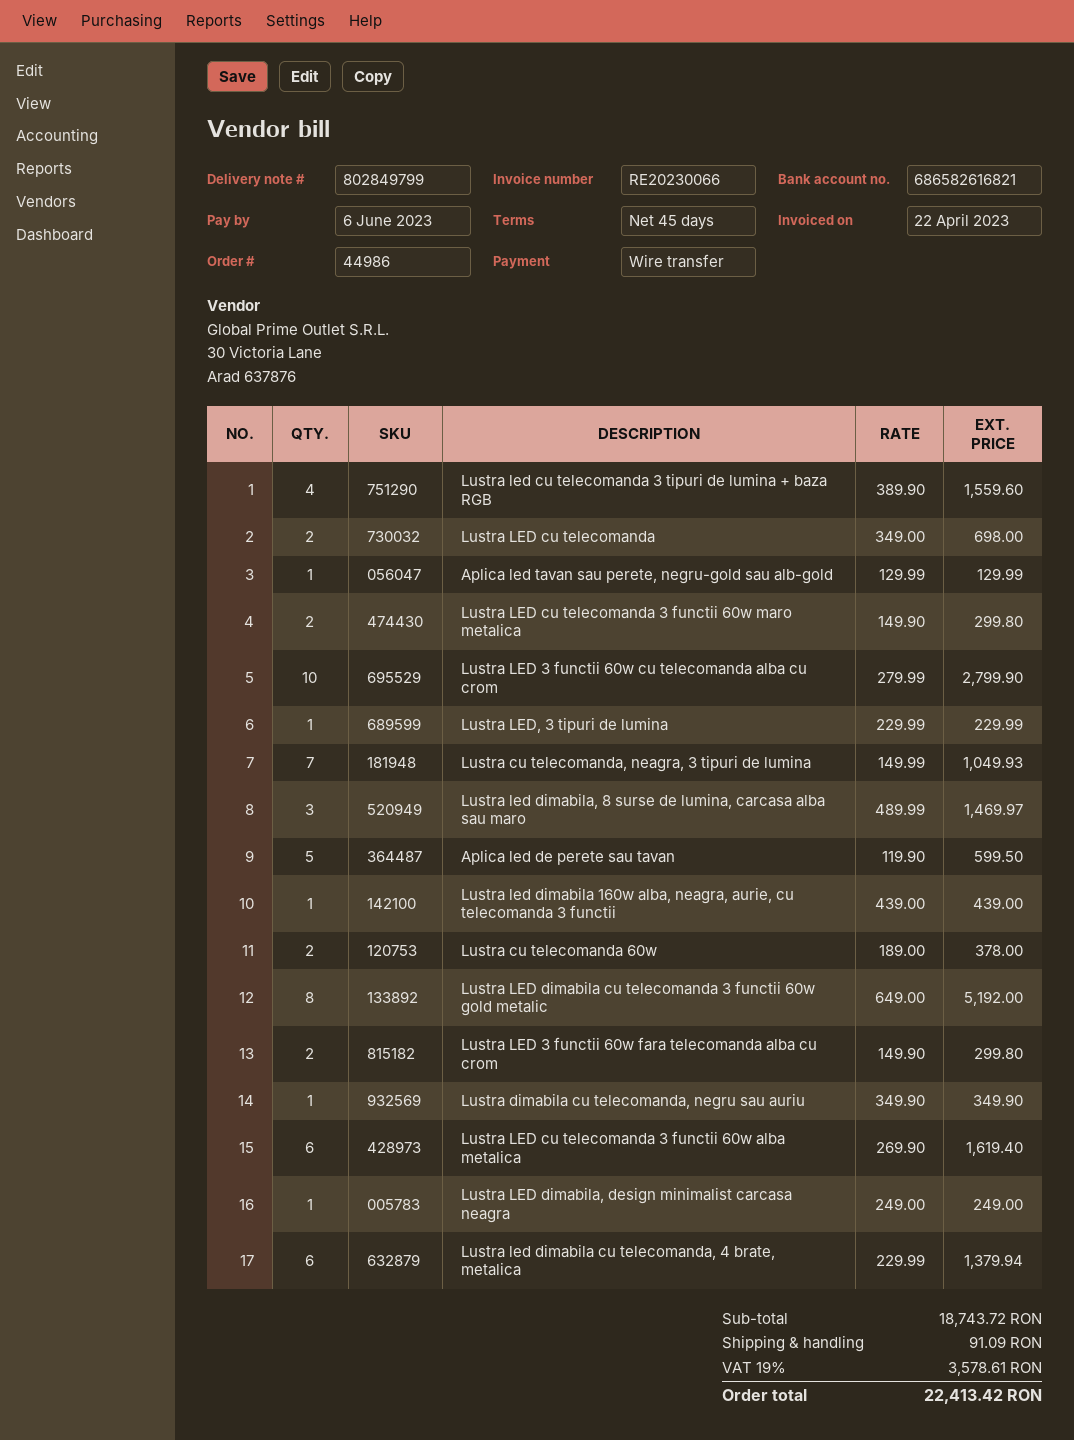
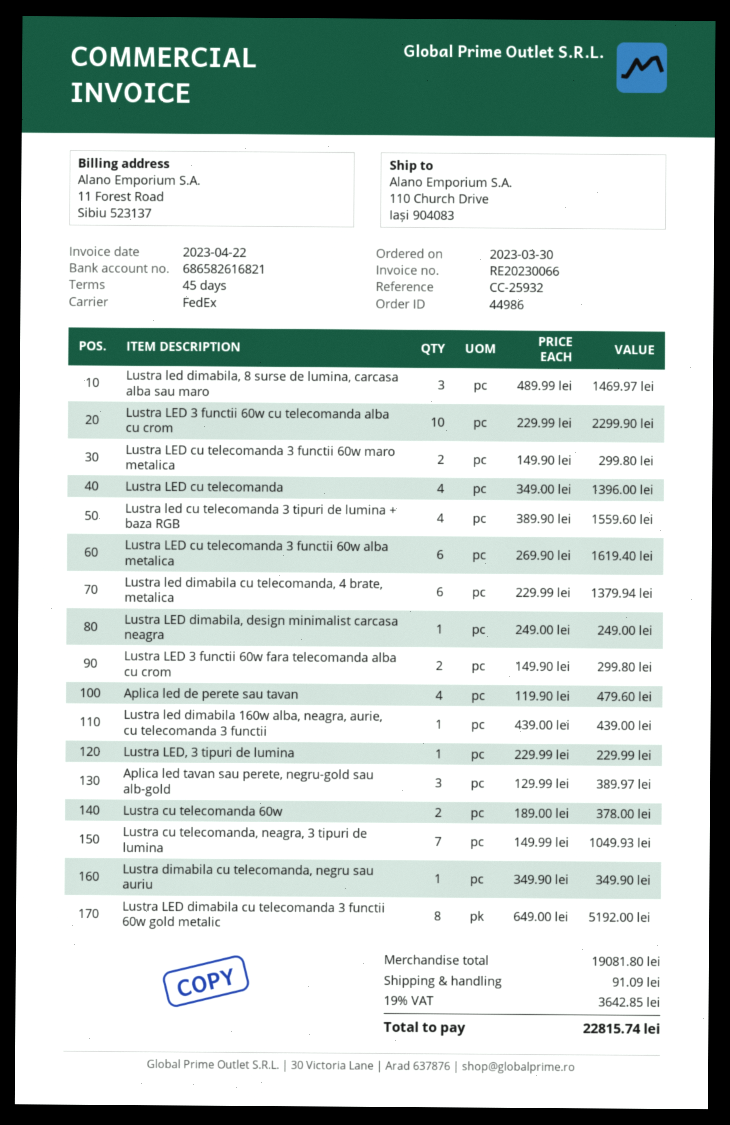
Lustra LED cu telecomanda: 2 x 349.00 = 698.00 -> 4 x 349.00 = 1396.00
Aplica led tavan sau perete, negru-gold sau alb-gold: 1 x 129.99 = 129.99 -> 3 x 129.99 = 389.97
Lustra LED 3 functii 60w cu telecomanda alba cu crom: 10 x 279.99 = 2799.90 -> 10 x 229.99 = 2299.90
Aplica led de perete sau tavan: 5 x 119.90 = 599.50 -> 4 x 119.90 = 479.60
subtotal: 18743.72 -> 19081.80
tax: 19% = 3578.61 -> 19% = 3642.85
total: 22413.42 -> 22815.74

